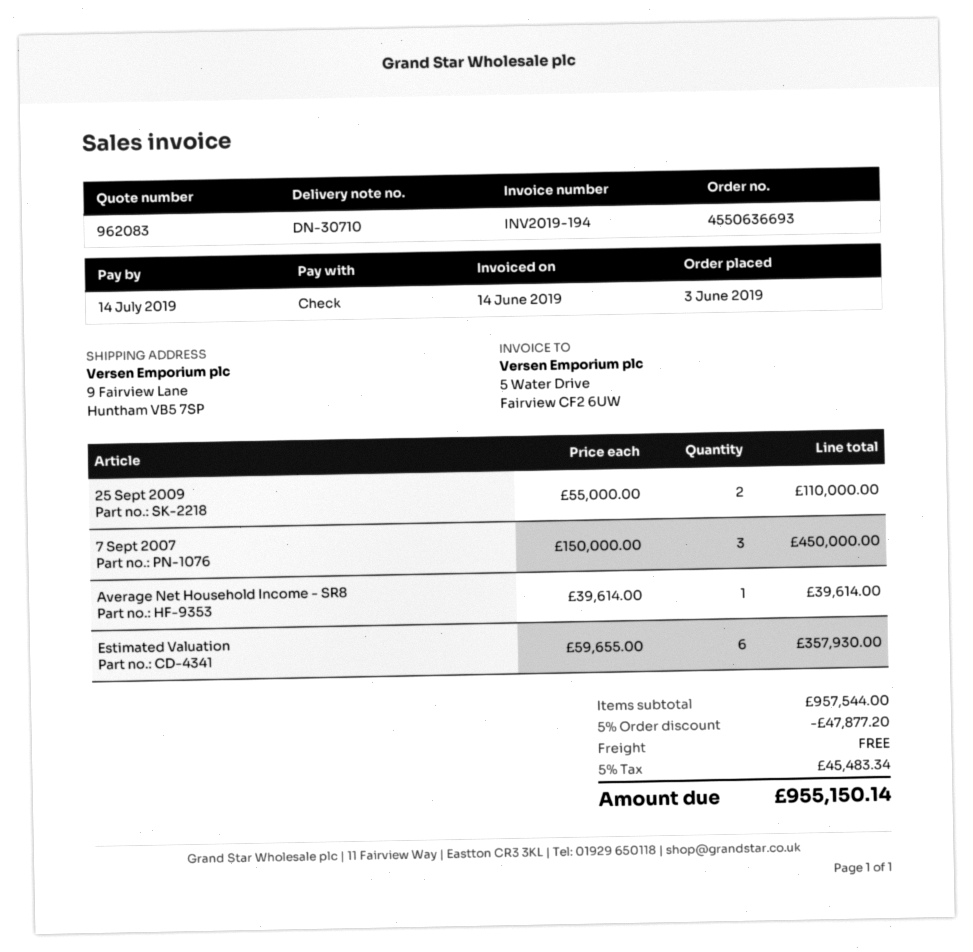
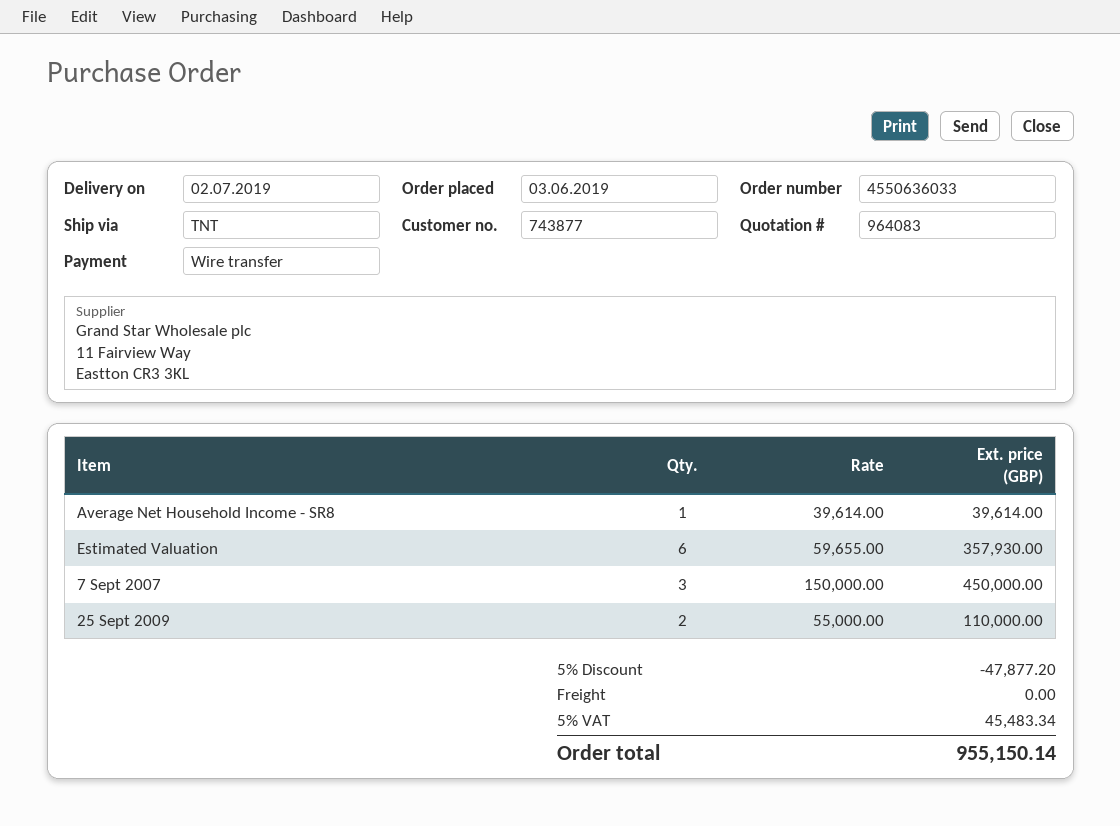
quote number: 962083 -> 964083
order number: 4550636693 -> 4550636033
payment method: cheque -> bank transfer

